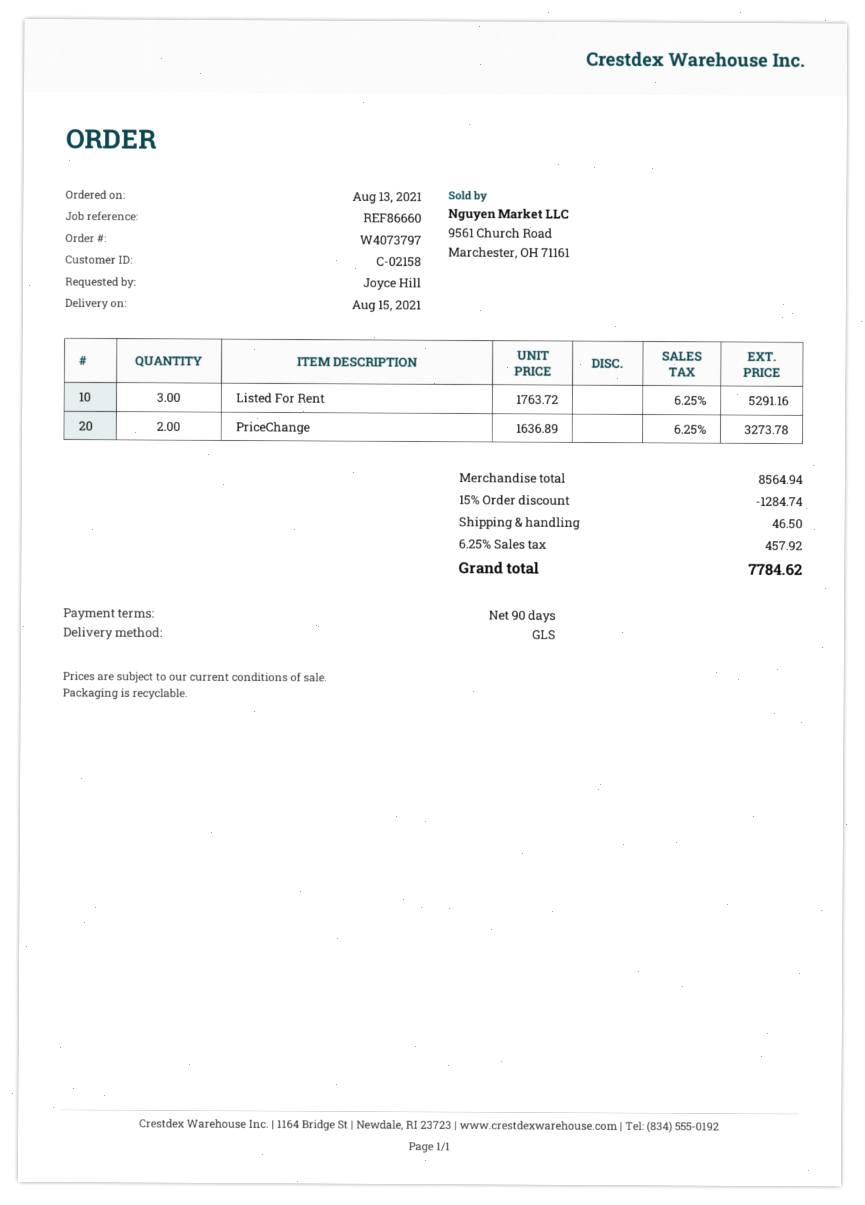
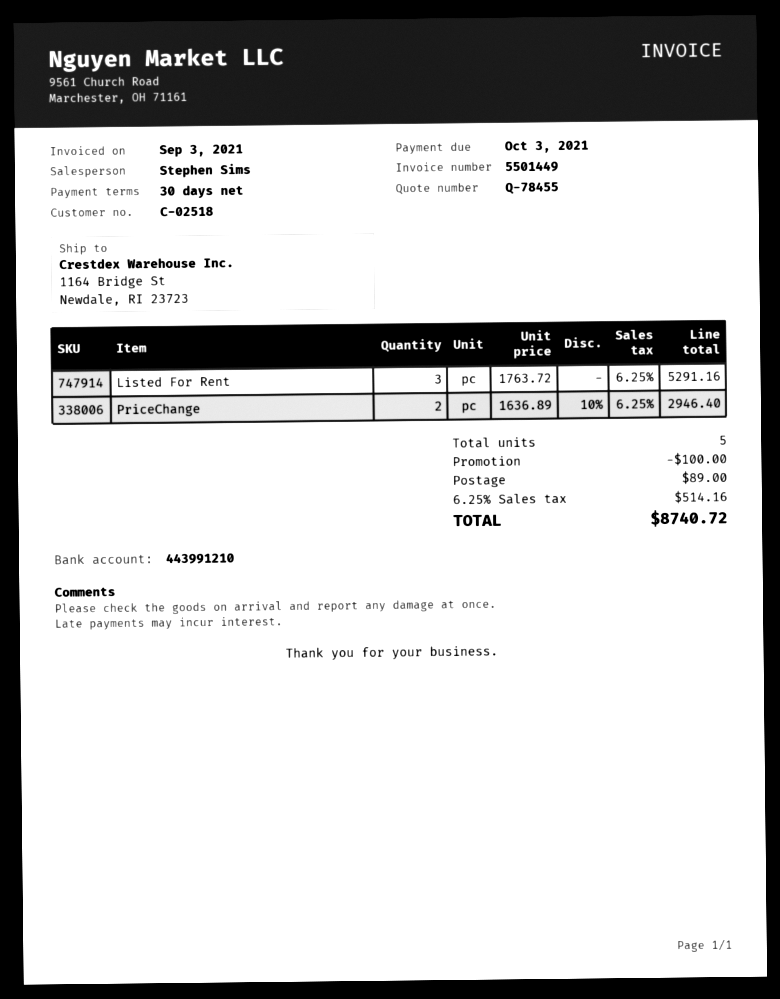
payment terms: 90 days -> 30 days
customer number: C-02158 -> C-02518
PriceChange: 2 x 1636.89 = 3273.78 -> 2 x 1636.89 - 10% = 2946.40
discount: 1284.74 -> 100.00
shipping: 46.50 -> 89.00
tax: 6.25% = 457.92 -> 6.25% = 514.16
total: 7784.62 -> 8740.72

